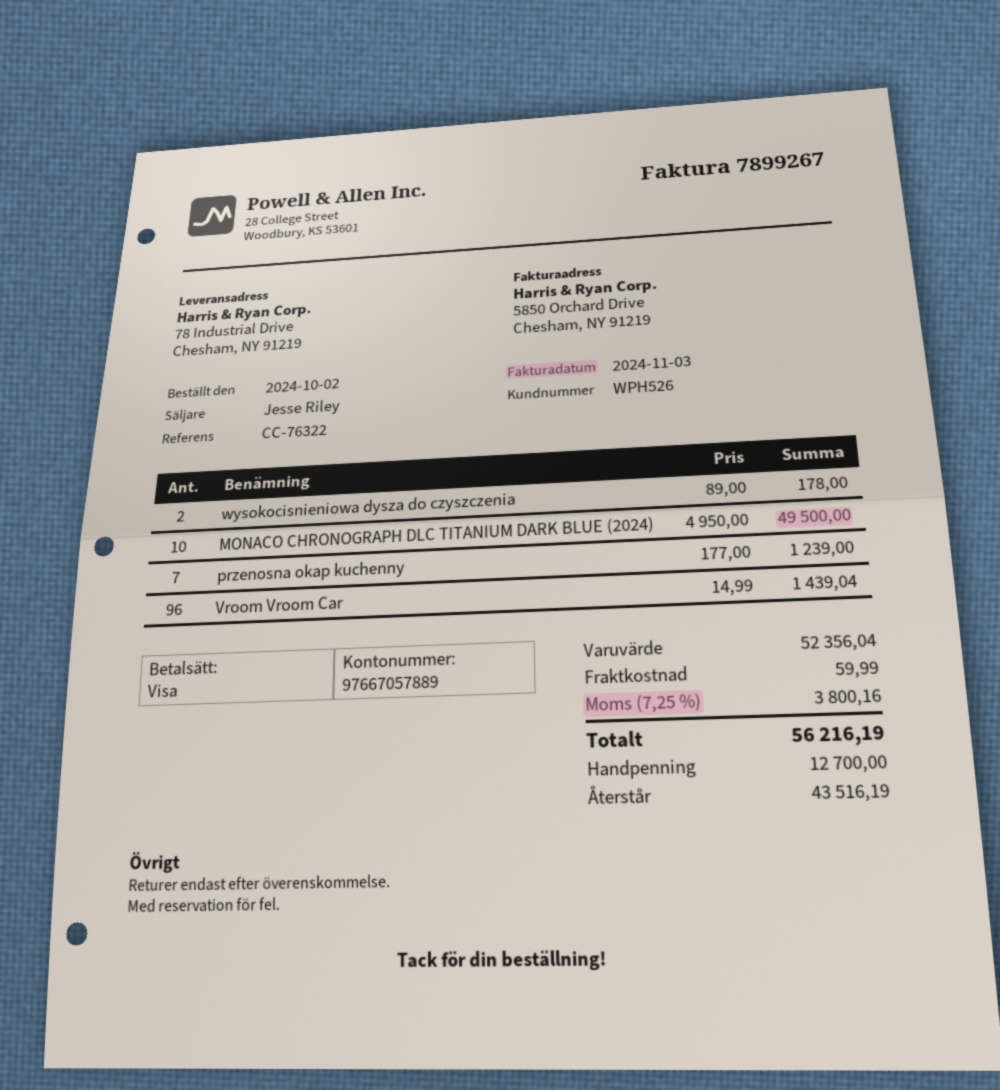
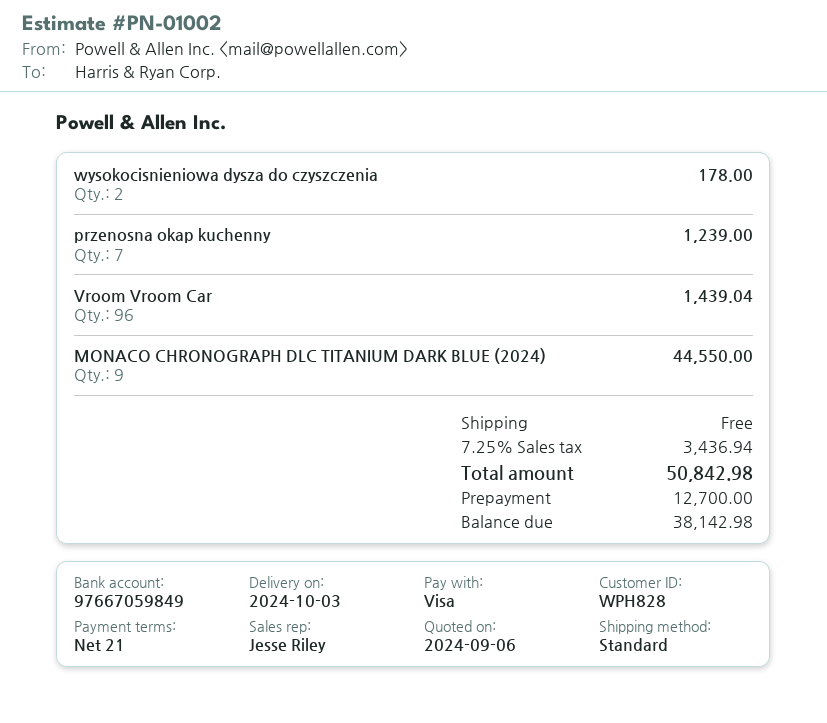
customer number: WPH526 -> WPH828
bank account: 97667057889 -> 97667059849
MONACO CHRONOGRAPH DLC TITANIUM DARK BLUE (2024): 10 for 49500.00 -> 9 for 44550.00
shipping: 59.99 -> 0.00
tax: 7.25% = 3800.16 -> 7.25% = 3436.94
total: 56216.19 -> 50842.98
balance: 43516.19 -> 38142.98

